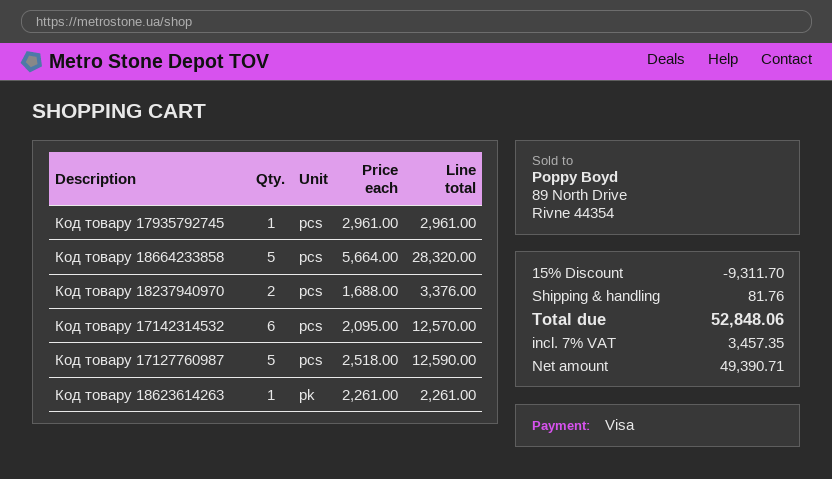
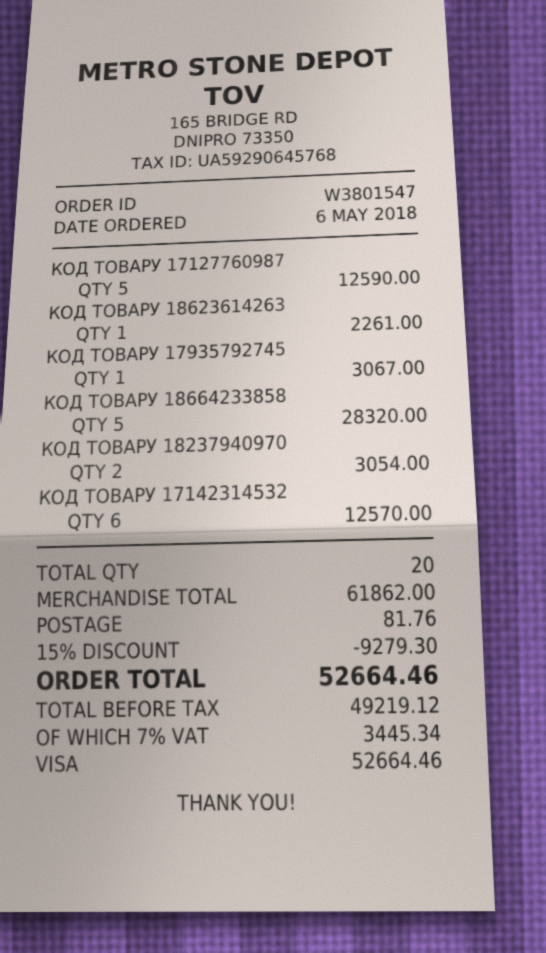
Код товару 17935792745: 1 for 2961.00 -> 1 for 3067.00
Код товару 18237940970: 2 for 3376.00 -> 2 for 3054.00
discount: 15% = 9311.70 -> 15% = 9279.30
net: 49390.71 -> 49219.12
tax: 7% = 3457.35 -> 7% = 3445.34
total: 52848.06 -> 52664.46

